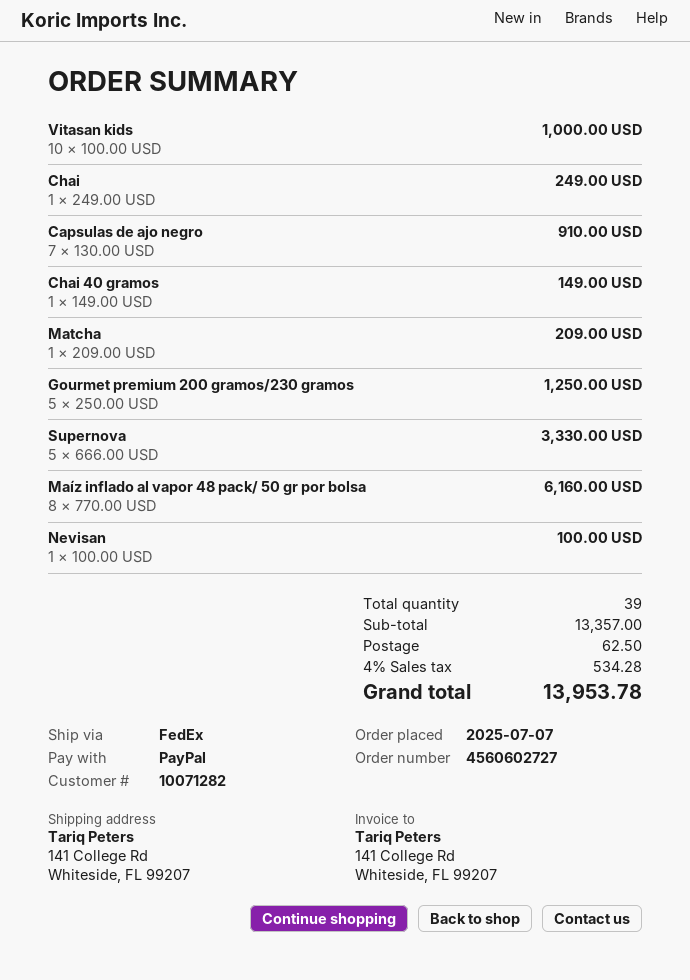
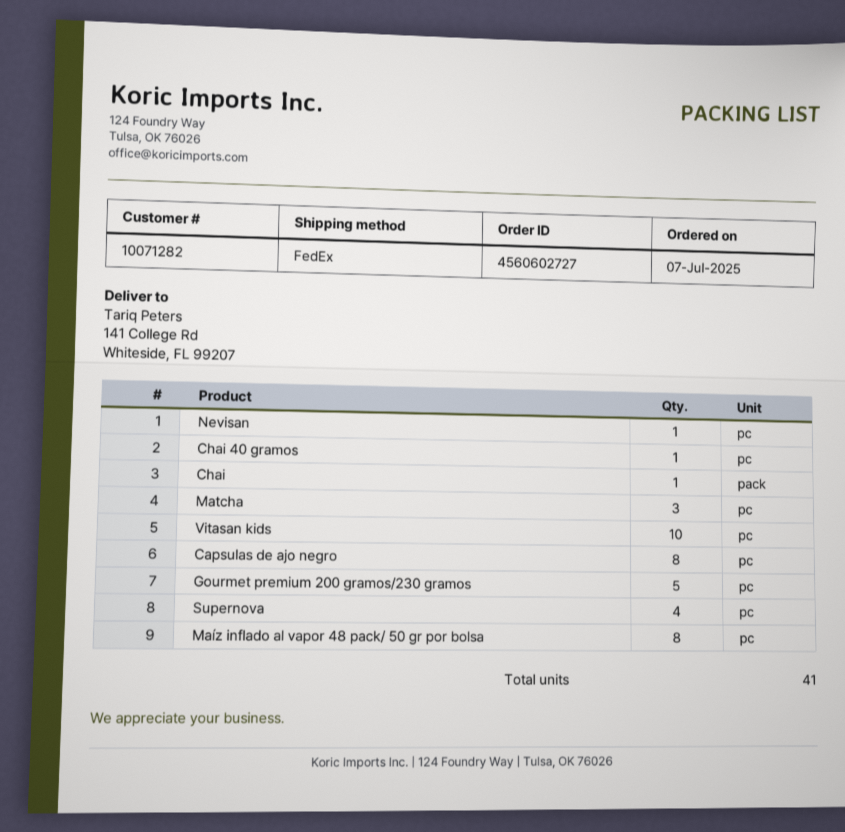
Capsulas de ajo negro: 7 -> 8
Matcha: 1 -> 3
Supernova: 5 -> 4
total quantity: 39 -> 41

